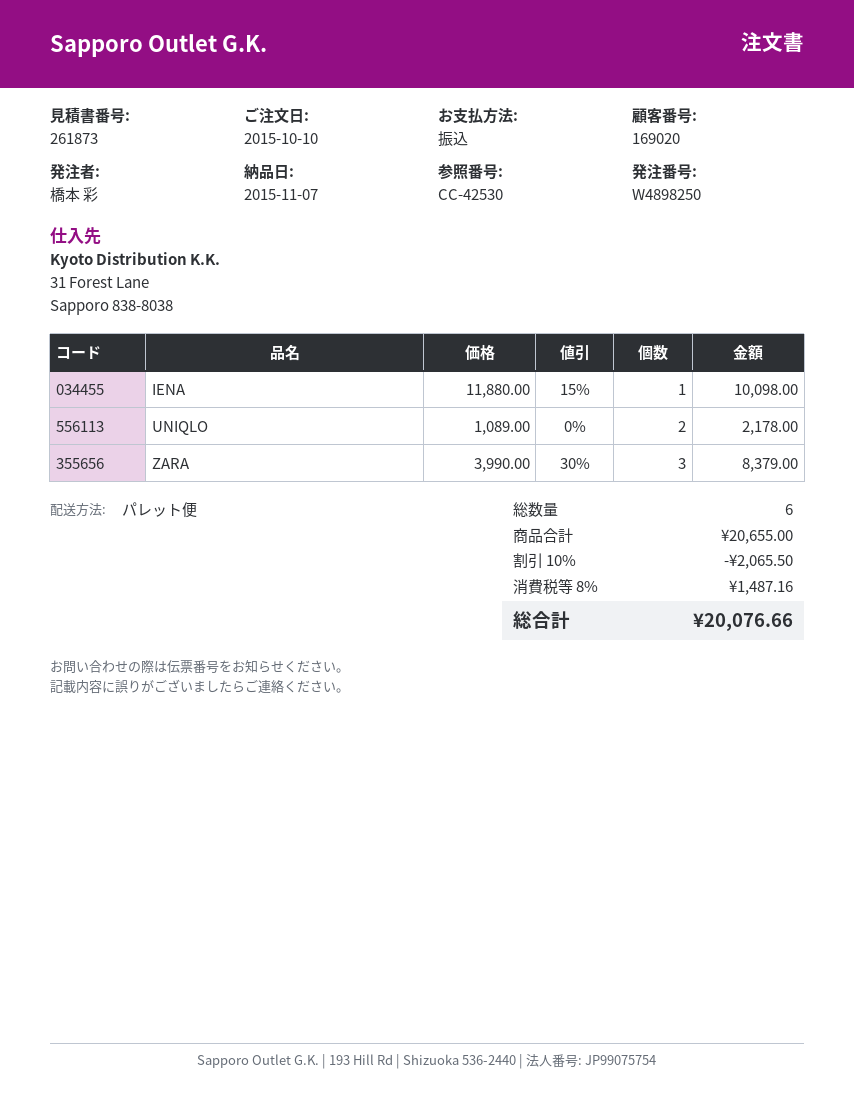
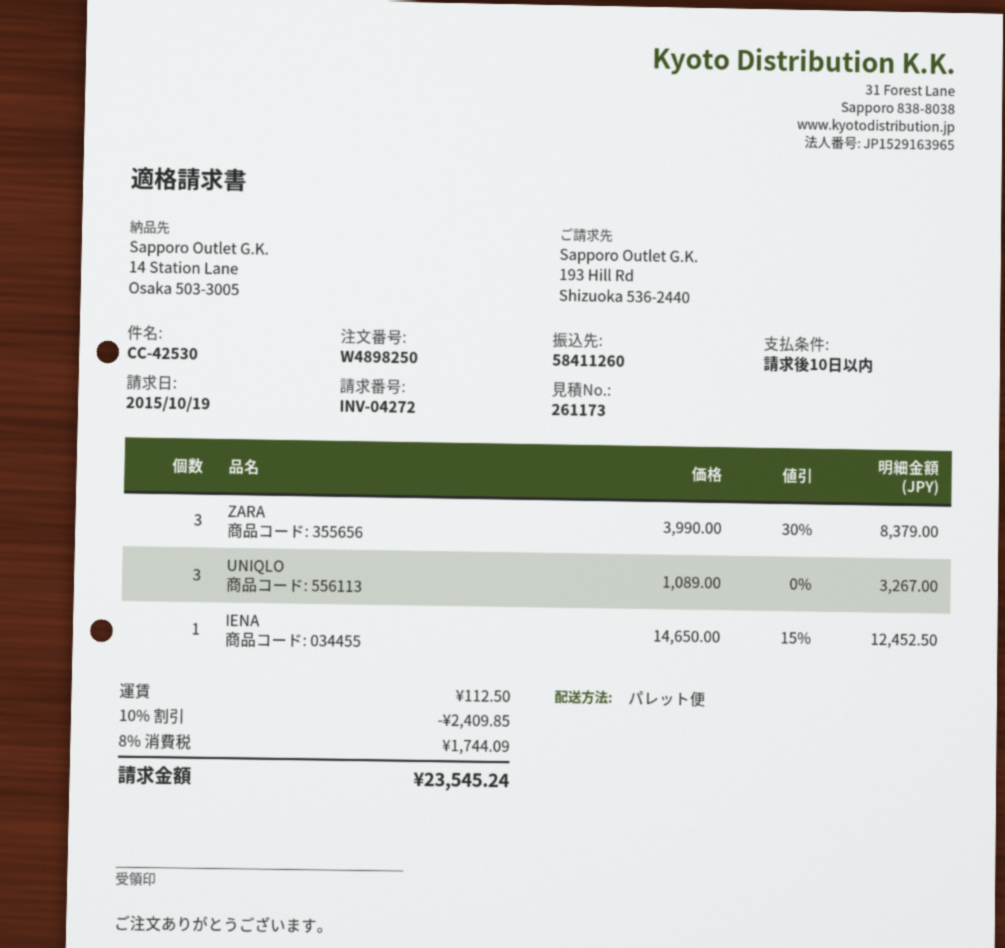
quote number: 261873 -> 261173
IENA: 1 x 11880.00 - 15% = 10098.00 -> 1 x 14650.00 - 15% = 12452.50
UNIQLO: 2 x 1089.00 = 2178.00 -> 3 x 1089.00 = 3267.00
discount: 10% = 2065.50 -> 10% = 2409.85
shipping: none -> 112.50
tax: 8% = 1487.16 -> 8% = 1744.09
total: 20076.66 -> 23545.24

